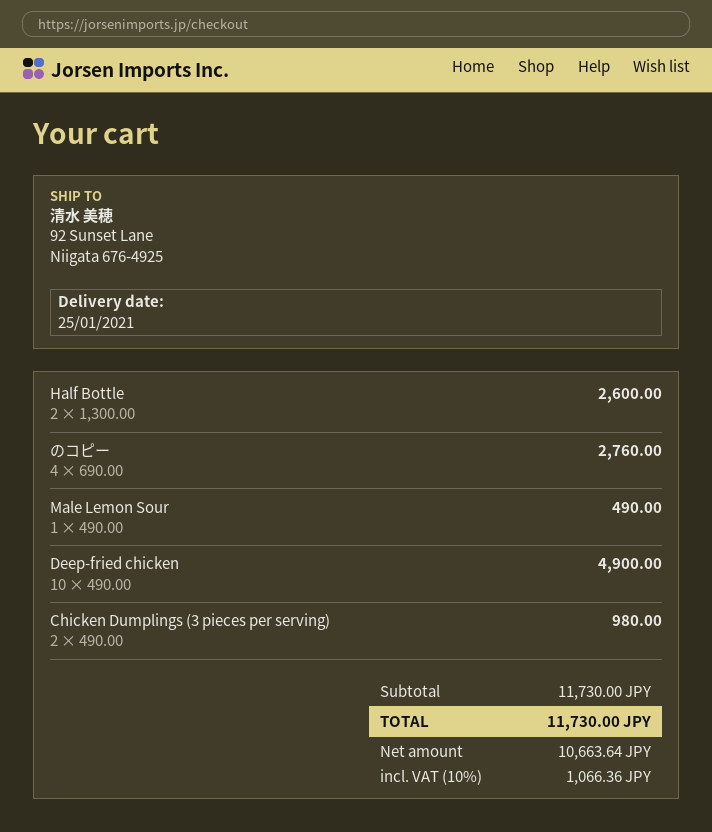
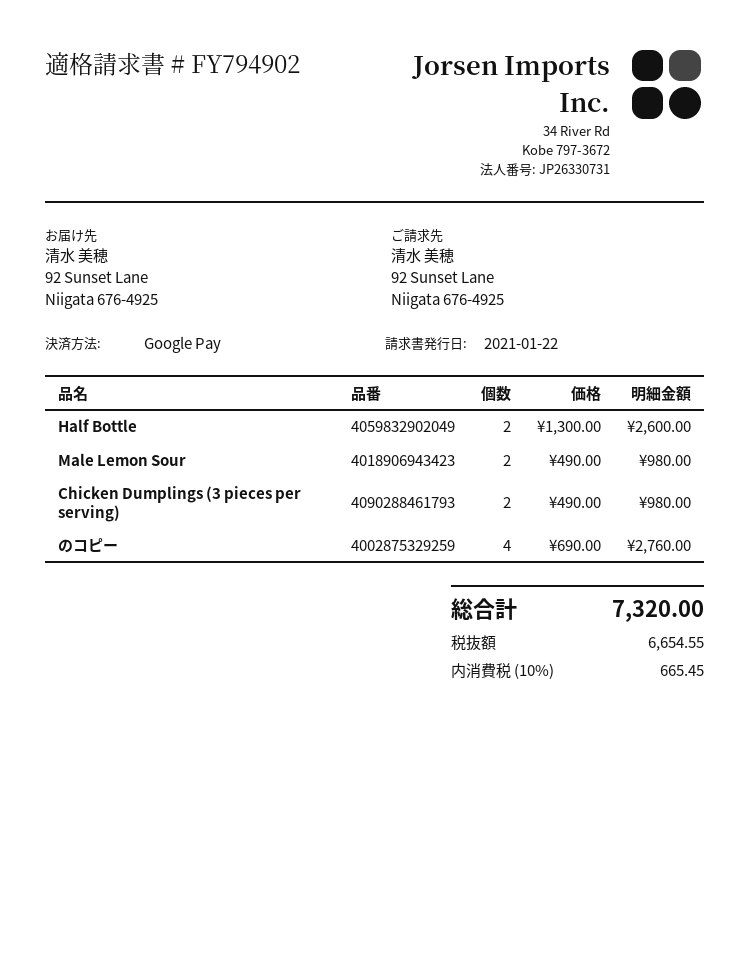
Male Lemon Sour: 1 x 490.00 = 490.00 -> 2 x 490.00 = 980.00
Deep-fried chicken: 10 x 490.00 = 4900.00 -> none
net: 10663.64 -> 6654.55
tax: 10% = 1066.36 -> 10% = 665.45
total: 11730.00 -> 7320.00

